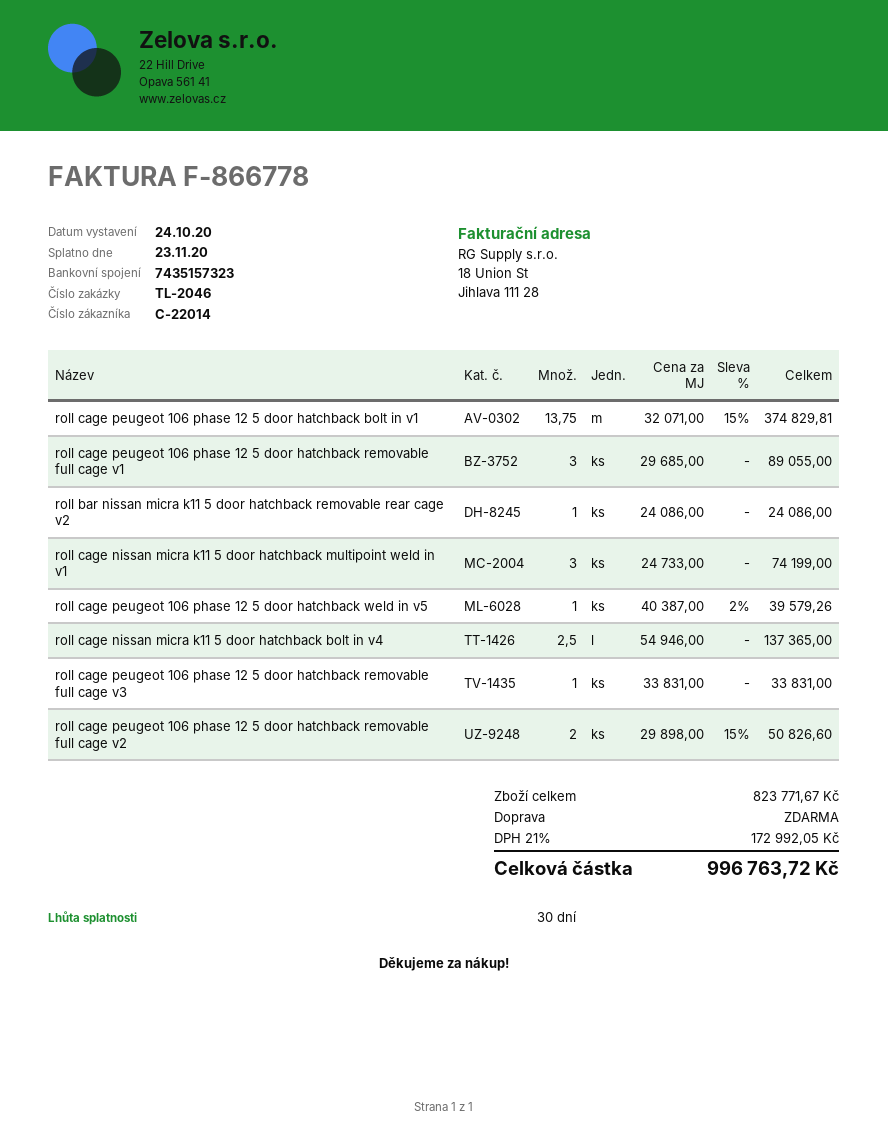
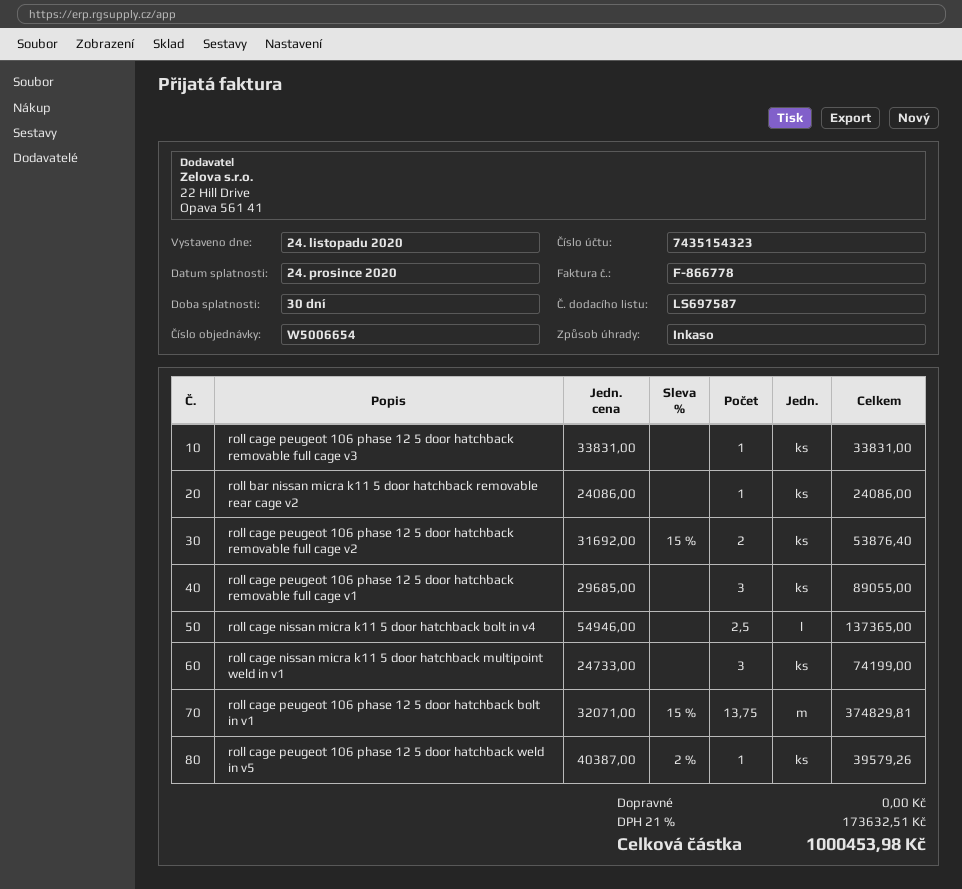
invoice date: 2020-10-24 -> 2020-11-24
due date: 2020-11-23 -> 2020-12-24
bank account: 7435157323 -> 7435154323
roll cage peugeot 106 phase 12 5 door hatchback removable full cage v2: 2 x 29898.00 - 15% = 50826.60 -> 2 x 31692.00 - 15% = 53876.40
tax: 21% = 172992.05 -> 21% = 173632.51
total: 996763.72 -> 1000453.98

